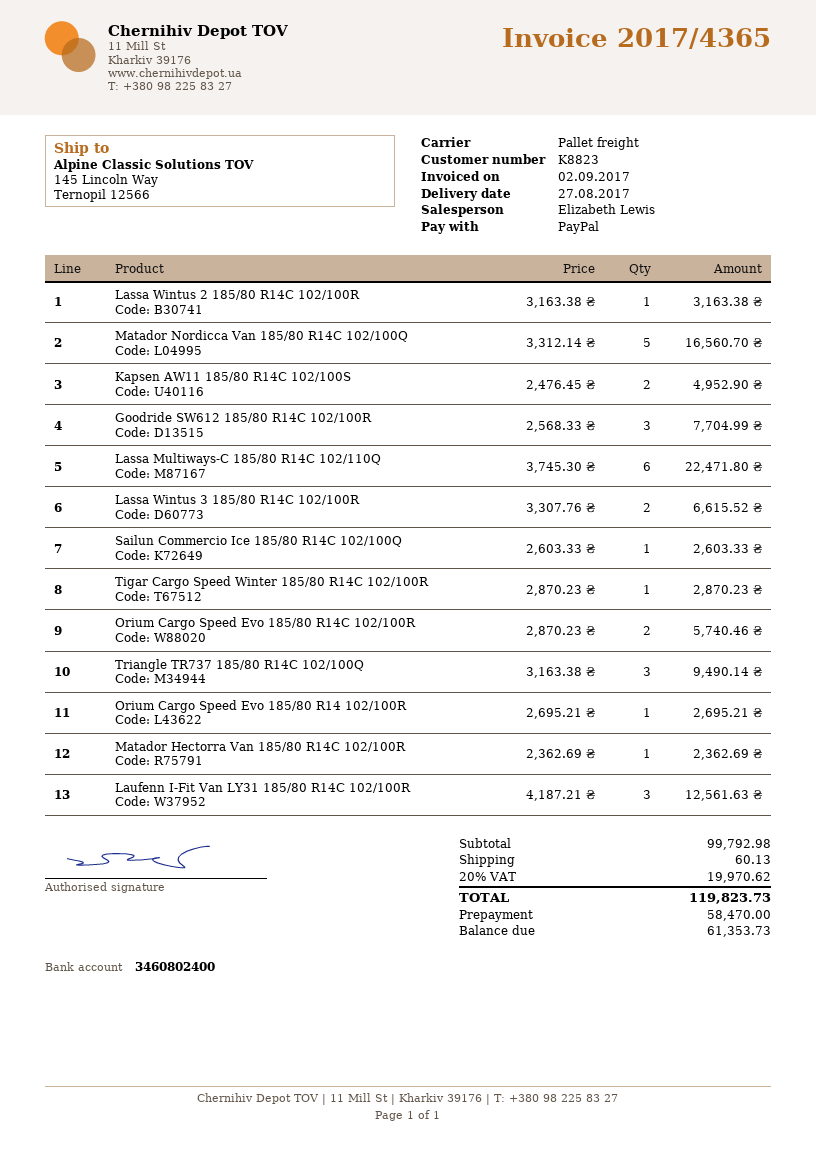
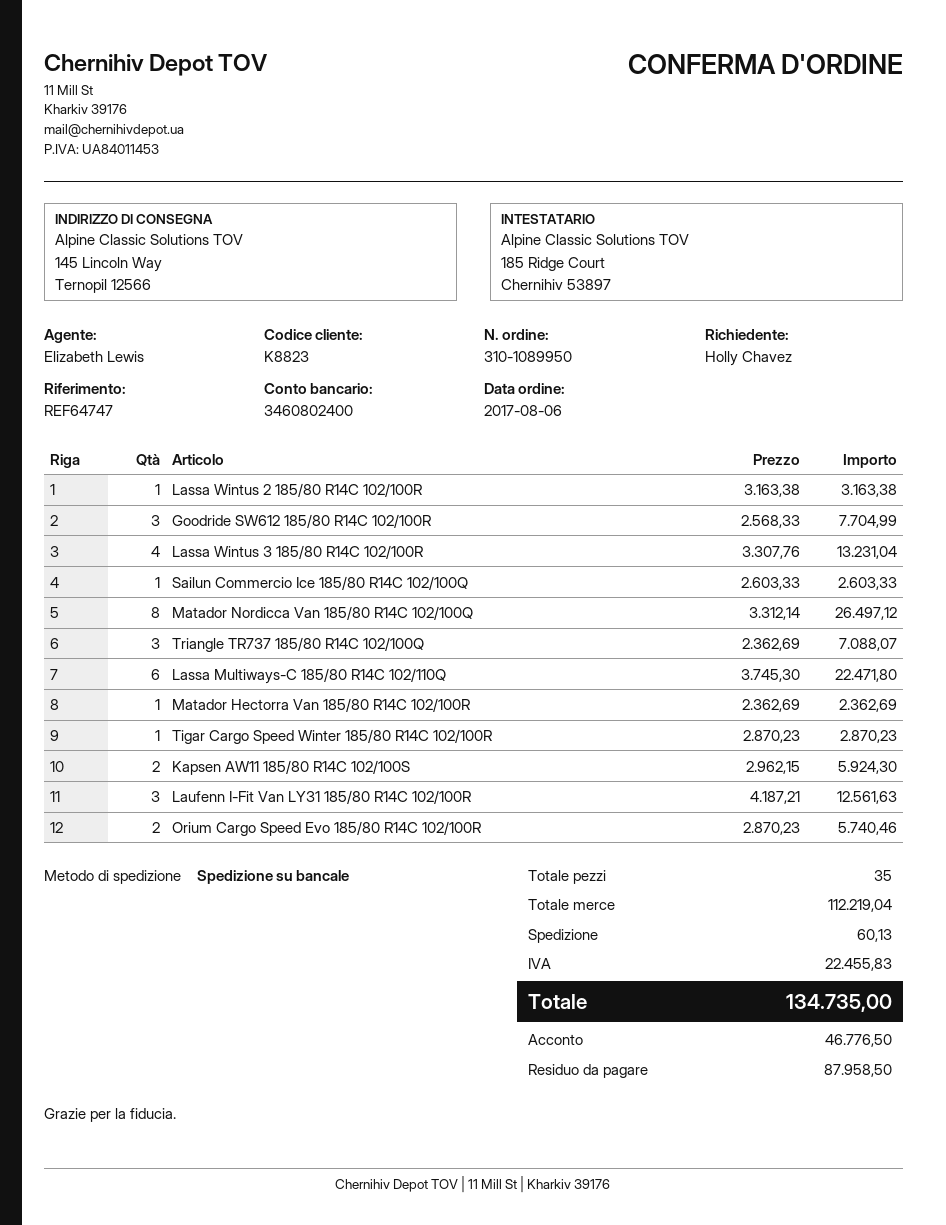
Matador Nordicca Van 185/80 R14C 102/100Q: 5 x 3312.14 = 16560.70 -> 8 x 3312.14 = 26497.12
Kapsen AW11 185/80 R14C 102/100S: 2 x 2476.45 = 4952.90 -> 2 x 2962.15 = 5924.30
Lassa Wintus 3 185/80 R14C 102/100R: 2 x 3307.76 = 6615.52 -> 4 x 3307.76 = 13231.04
Triangle TR737 185/80 R14C 102/100Q: 3 x 3163.38 = 9490.14 -> 3 x 2362.69 = 7088.07
Orium Cargo Speed Evo 185/80 R14 102/100R: 1 x 2695.21 = 2695.21 -> none
subtotal: 99792.98 -> 112219.04
tax: 19970.62 -> 22455.83
total: 119823.73 -> 134735.00
deposit: 58470.00 -> 46776.50
balance: 61353.73 -> 87958.50

